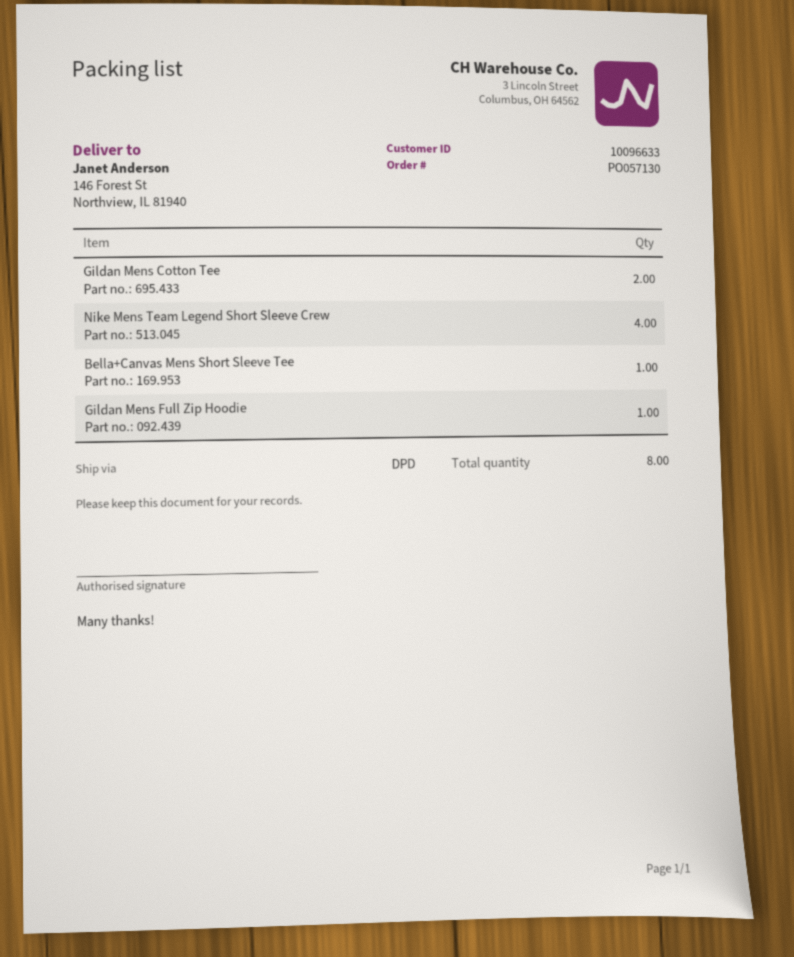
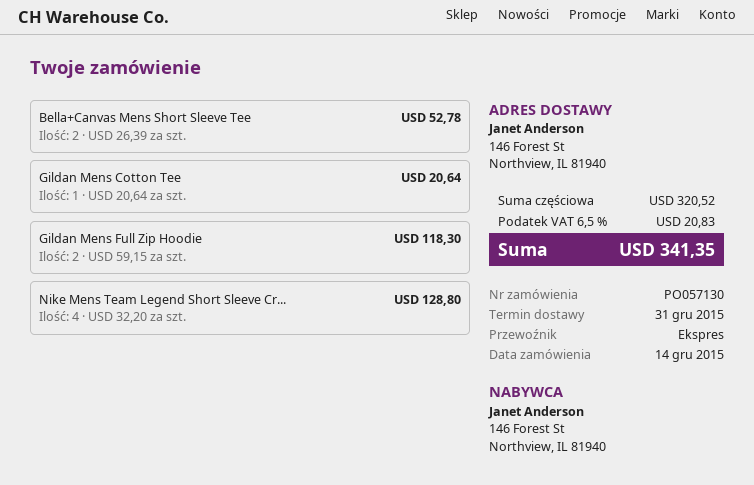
shipping method: DPD -> express
Gildan Mens Cotton Tee: 2 -> 1
Bella+Canvas Mens Short Sleeve Tee: 1 -> 2
Gildan Mens Full Zip Hoodie: 1 -> 2

